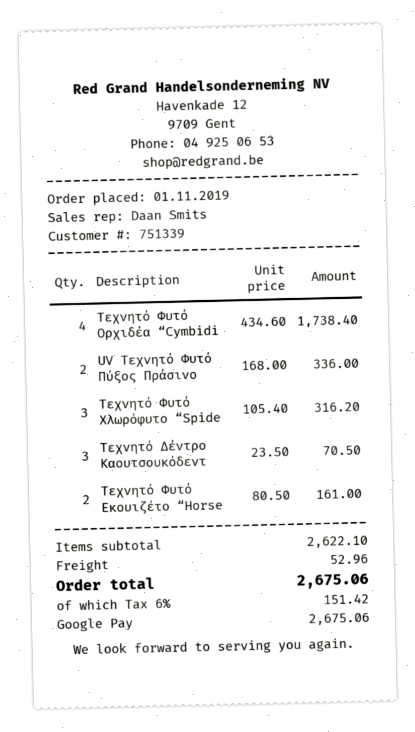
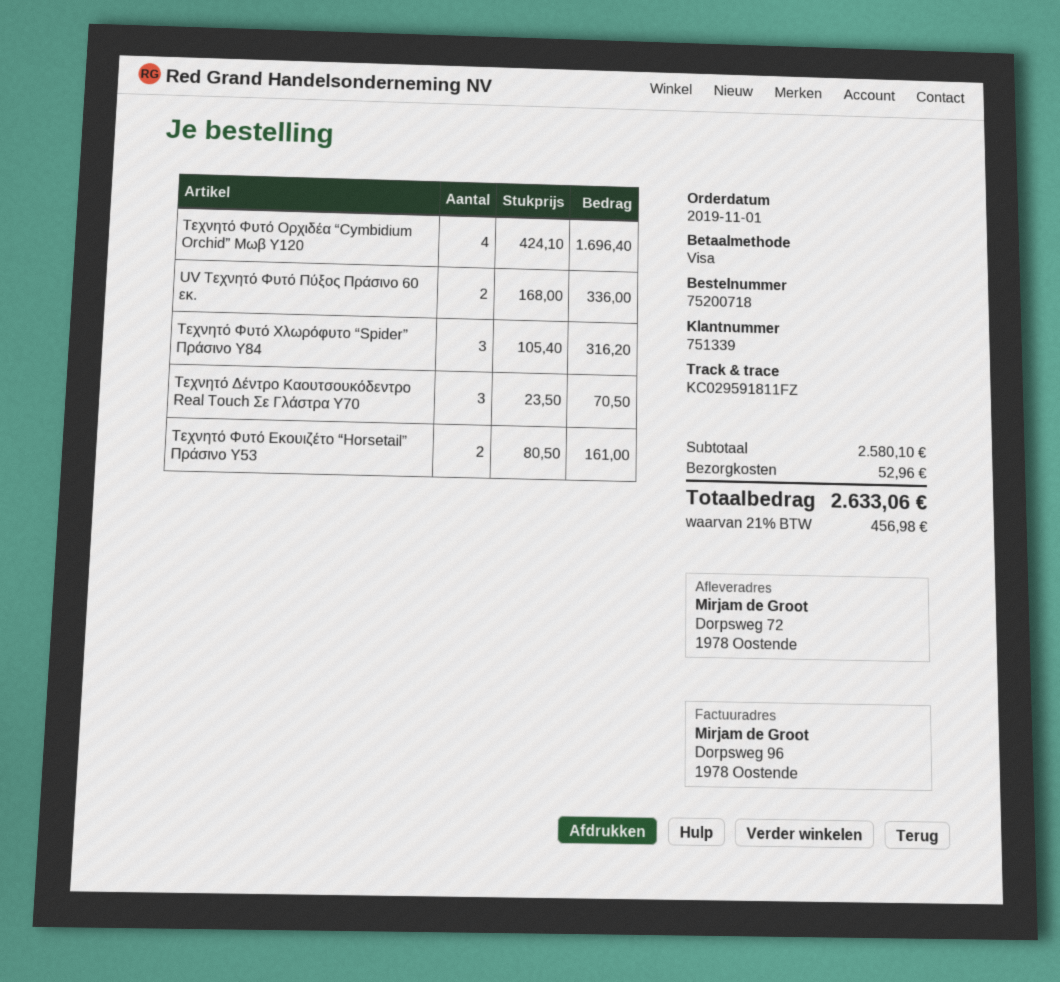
payment method: Google Pay -> Visa
Τεχνητό Φυτό Ορχιδέα “Cymbidi: 4 x 434.60 = 1738.40 -> 4 x 424.10 = 1696.40
subtotal: 2622.10 -> 2580.10
tax: 6% = 151.42 -> 21% = 456.98
total: 2675.06 -> 2633.06

